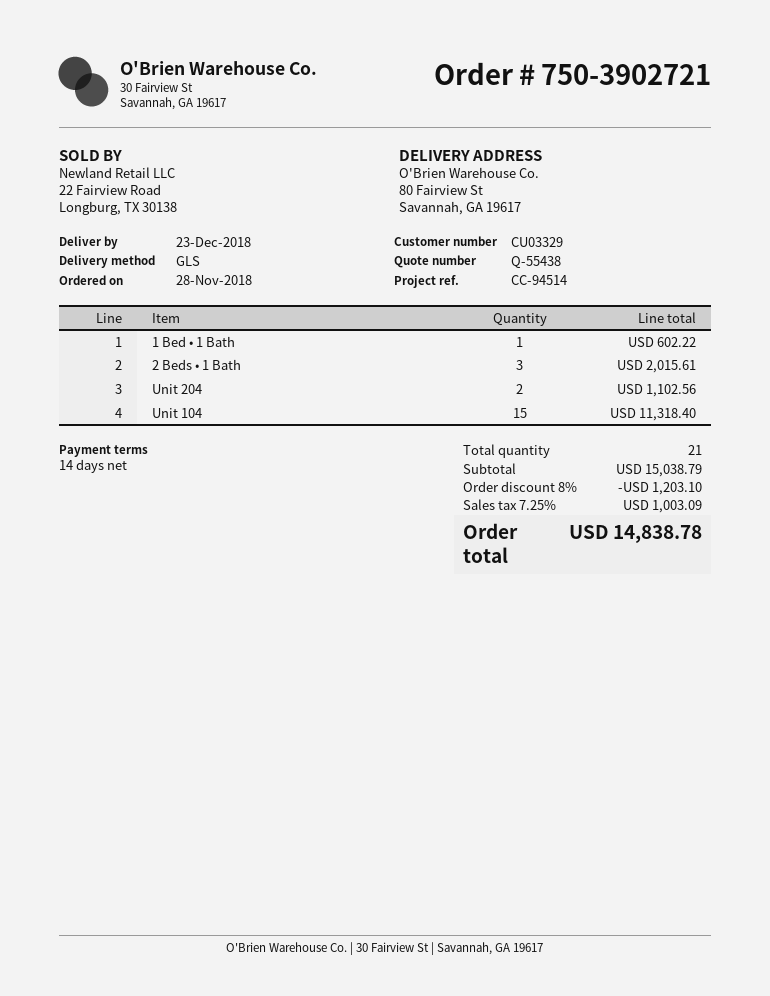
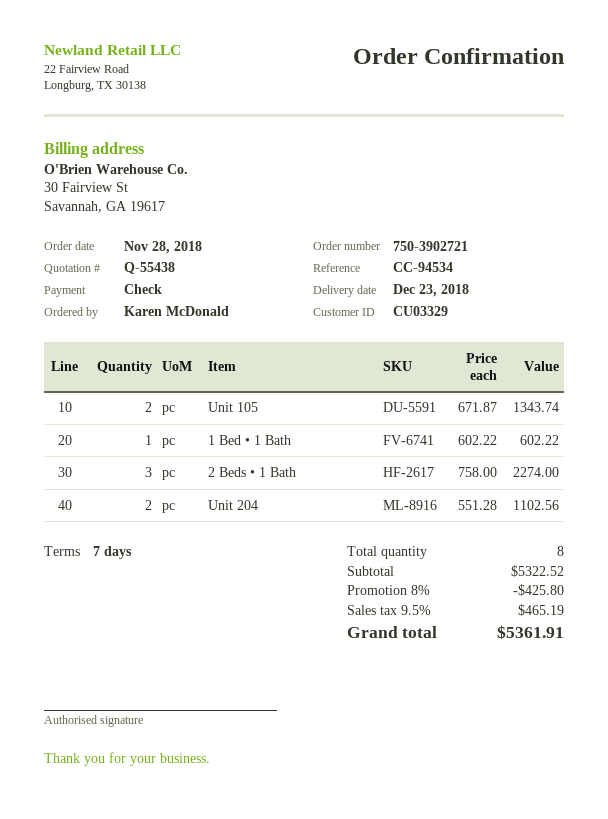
payment terms: 14 days -> 7 days
reference: CC-94514 -> CC-94534
2 Beds • 1 Bath: 3 for 2015.61 -> 3 for 2274.00
Unit 104: 15 for 11318.40 -> none
Unit 105: none -> 2 for 1343.74
total quantity: 21 -> 8
subtotal: 15038.79 -> 5322.52
discount: 8% = 1203.10 -> 8% = 425.80
tax: 7.25% = 1003.09 -> 9.5% = 465.19
total: 14838.78 -> 5361.91

